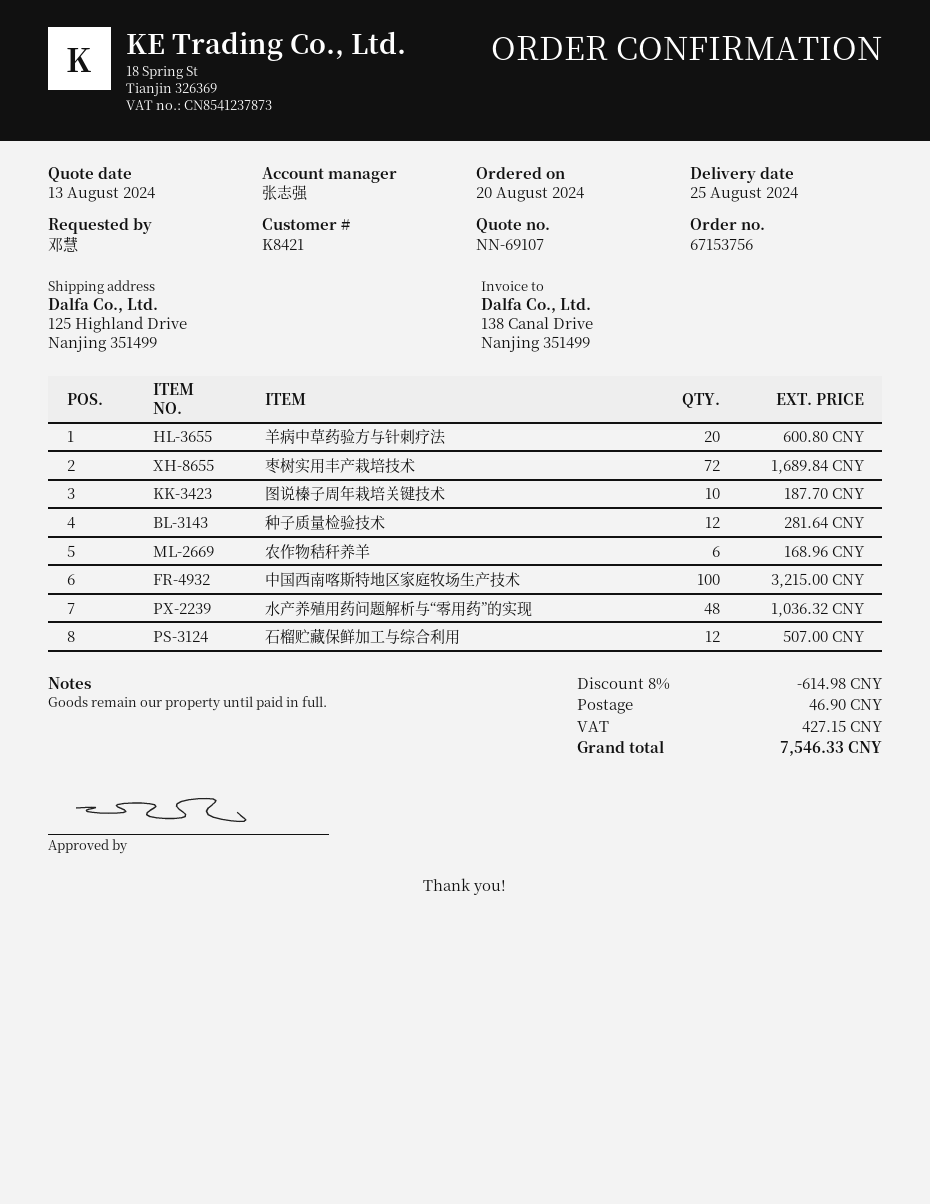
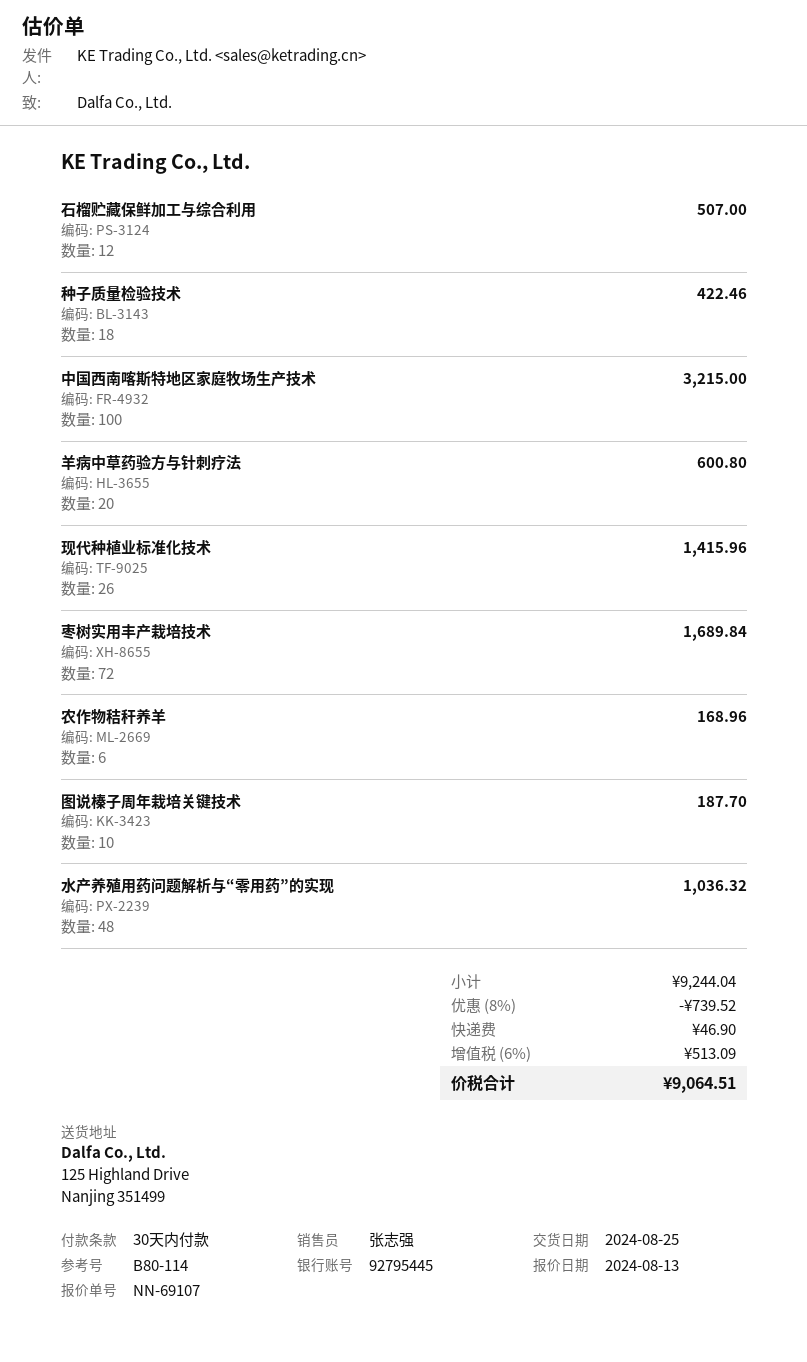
种子质量检验技术: 12 for 281.64 -> 18 for 422.46
现代种植业标准化技术: none -> 26 for 1415.96
discount: 8% = 614.98 -> 8% = 739.52
tax: 427.15 -> 513.09
total: 7546.33 -> 9064.51

